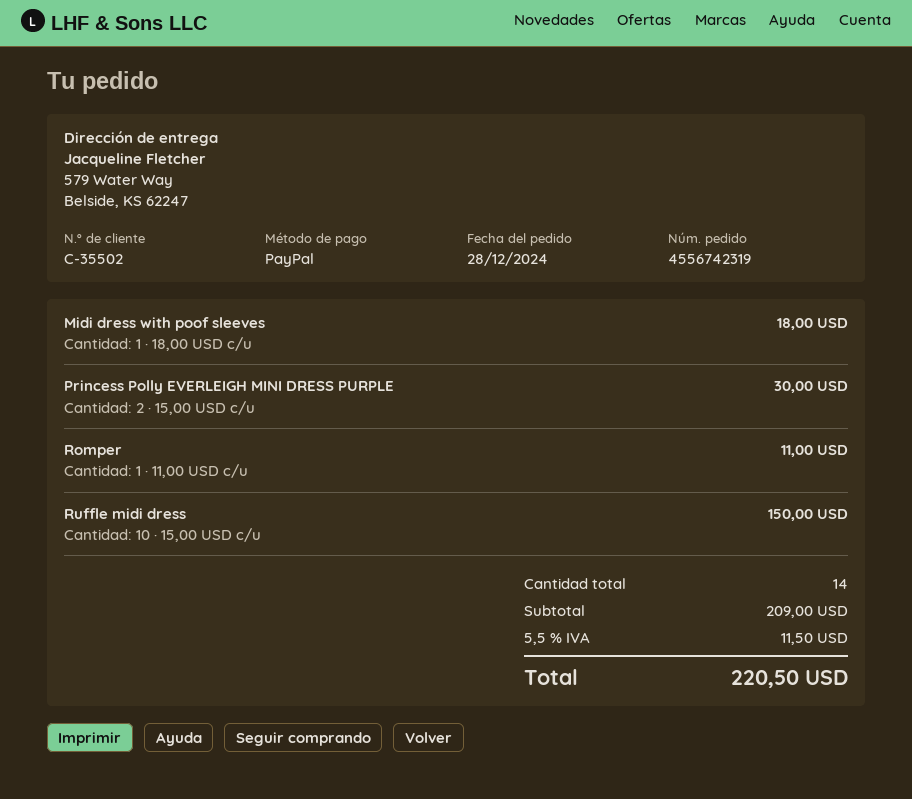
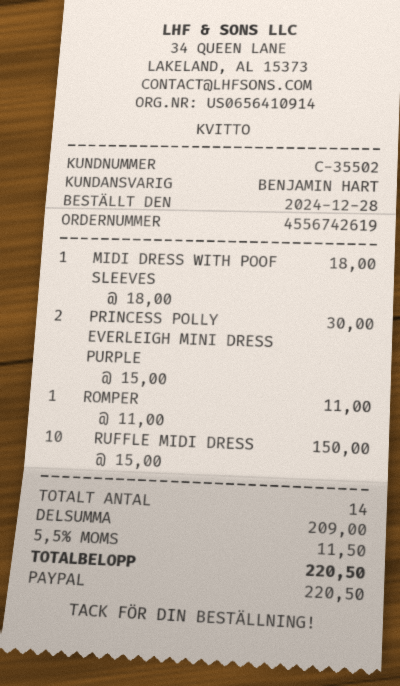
order number: 4556742319 -> 4556742619

